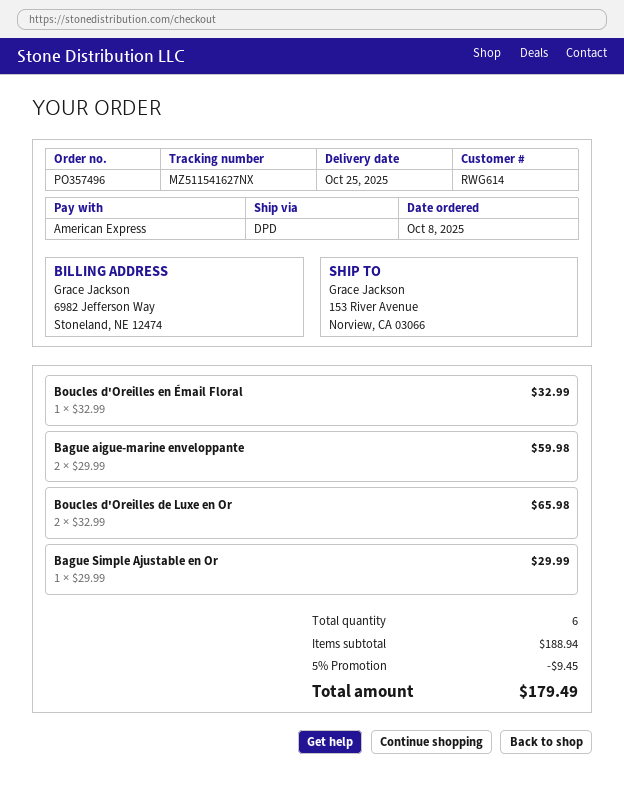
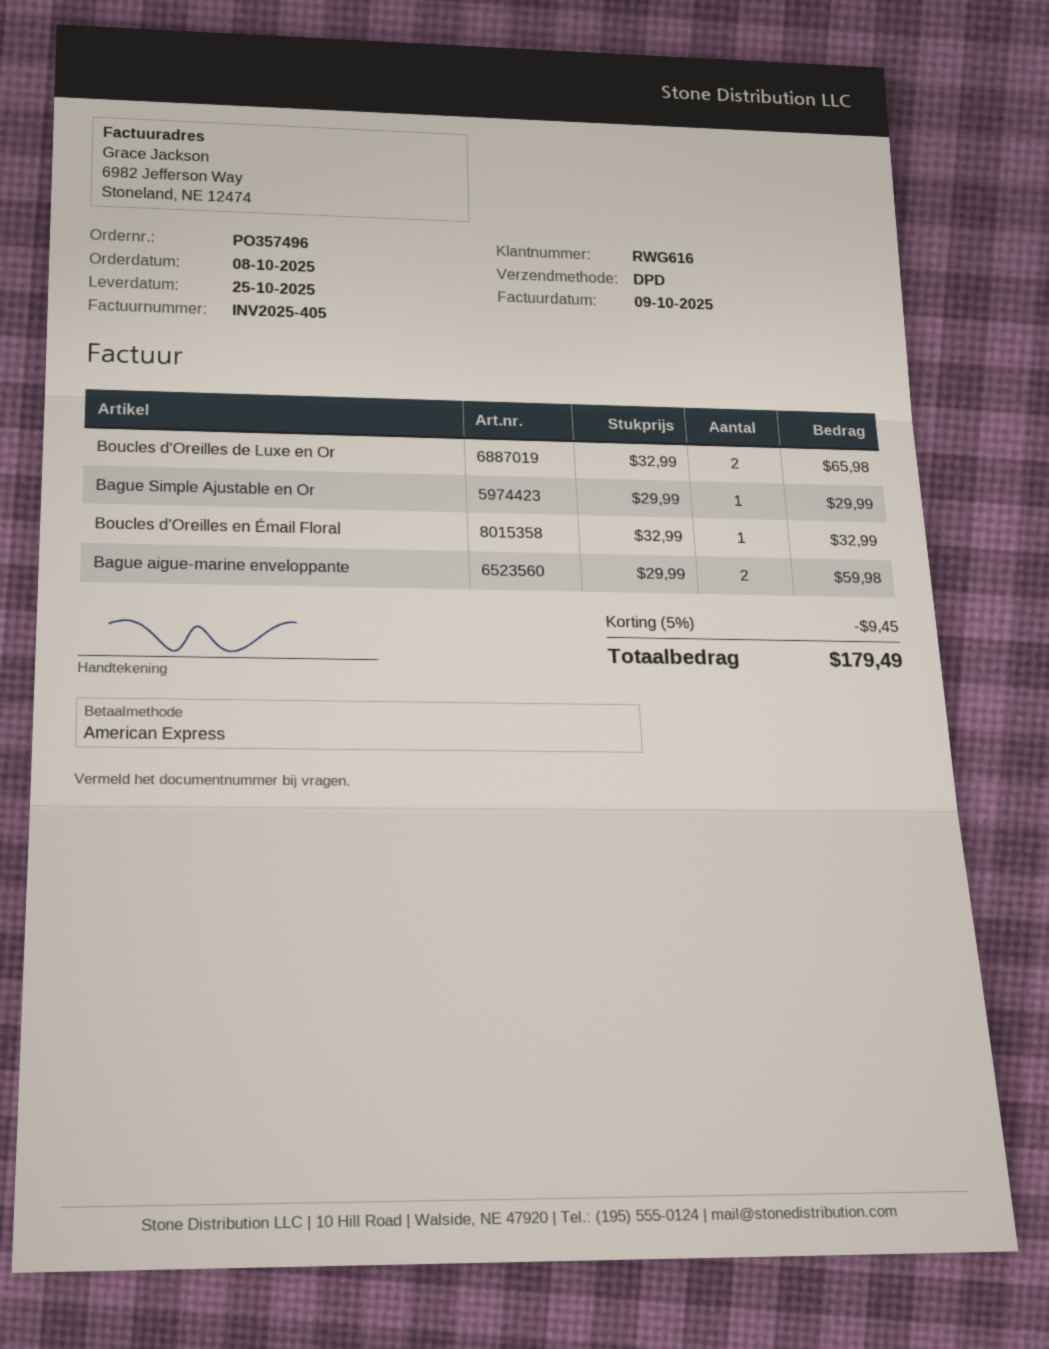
customer number: RWG614 -> RWG616

